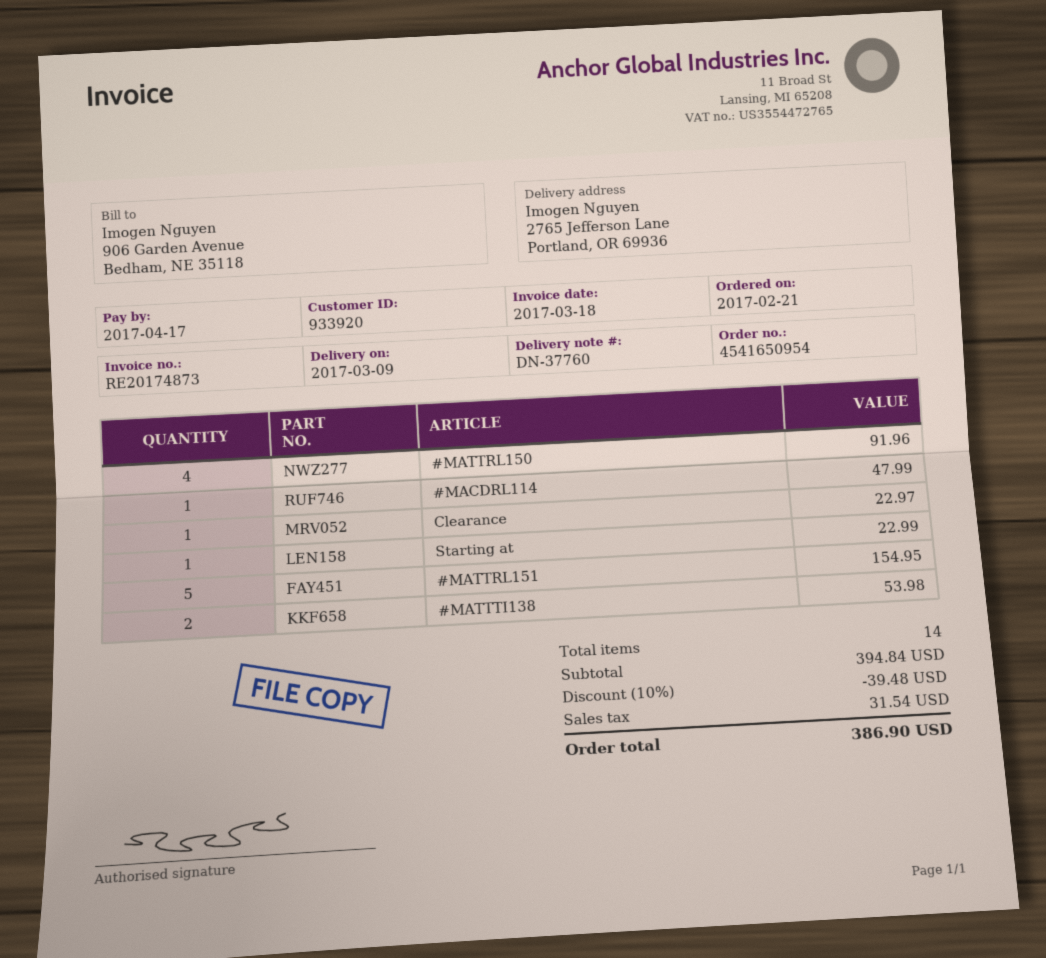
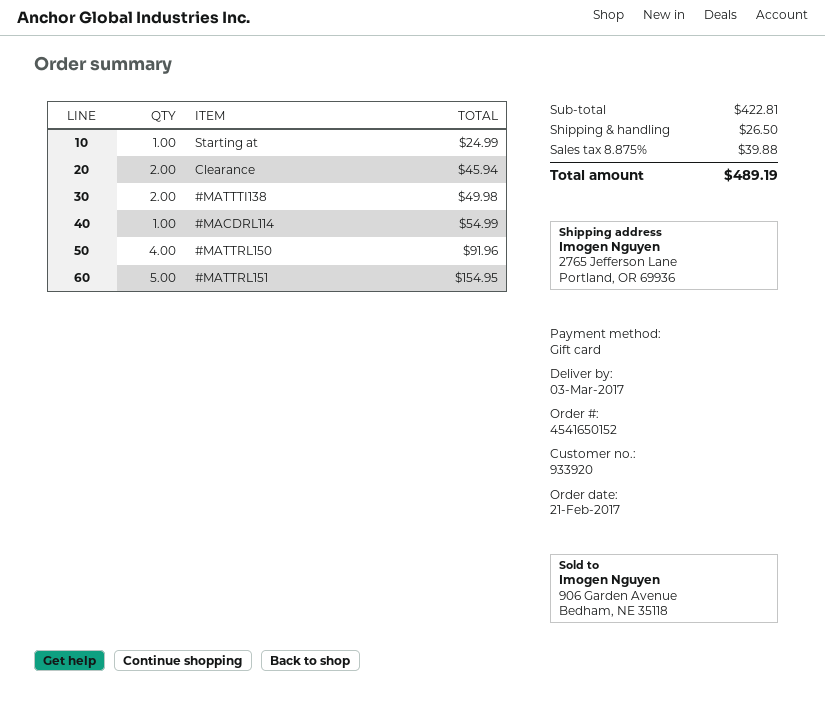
order number: 4541650954 -> 4541650152
delivery date: 2017-03-09 -> 2017-03-03
#MACDRL114: 1 for 47.99 -> 1 for 54.99
Clearance: 1 for 22.97 -> 2 for 45.94
Starting at: 1 for 22.99 -> 1 for 24.99
#MATTTI138: 2 for 53.98 -> 2 for 49.98
subtotal: 394.84 -> 422.81
discount: 10% = 39.48 -> none
shipping: none -> 26.50
tax: 31.54 -> 39.88
total: 386.90 -> 489.19

